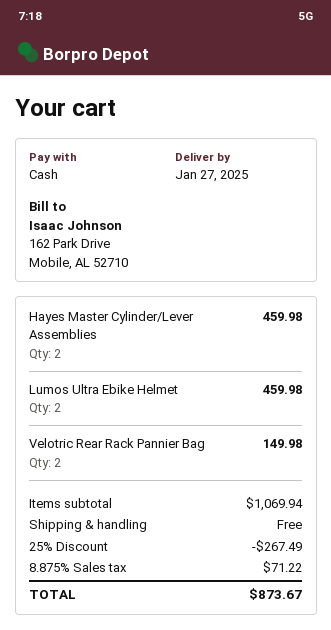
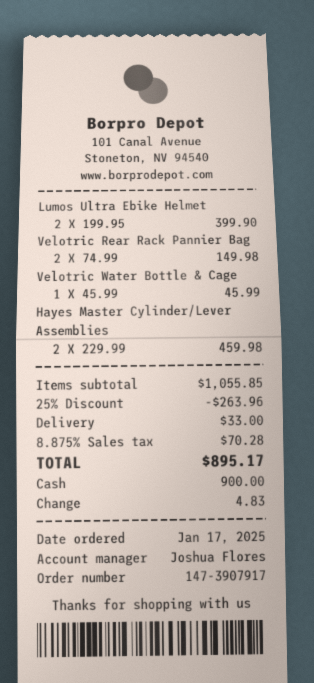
Lumos Ultra Ebike Helmet: 2 for 459.98 -> 2 for 399.90
Velotric Water Bottle & Cage: none -> 1 for 45.99
subtotal: 1069.94 -> 1055.85
discount: 25% = 267.49 -> 25% = 263.96
shipping: 0.00 -> 33.00
tax: 8.875% = 71.22 -> 8.875% = 70.28
total: 873.67 -> 895.17

